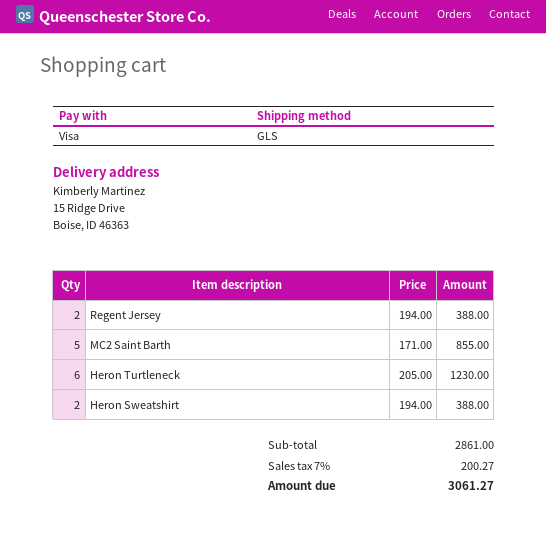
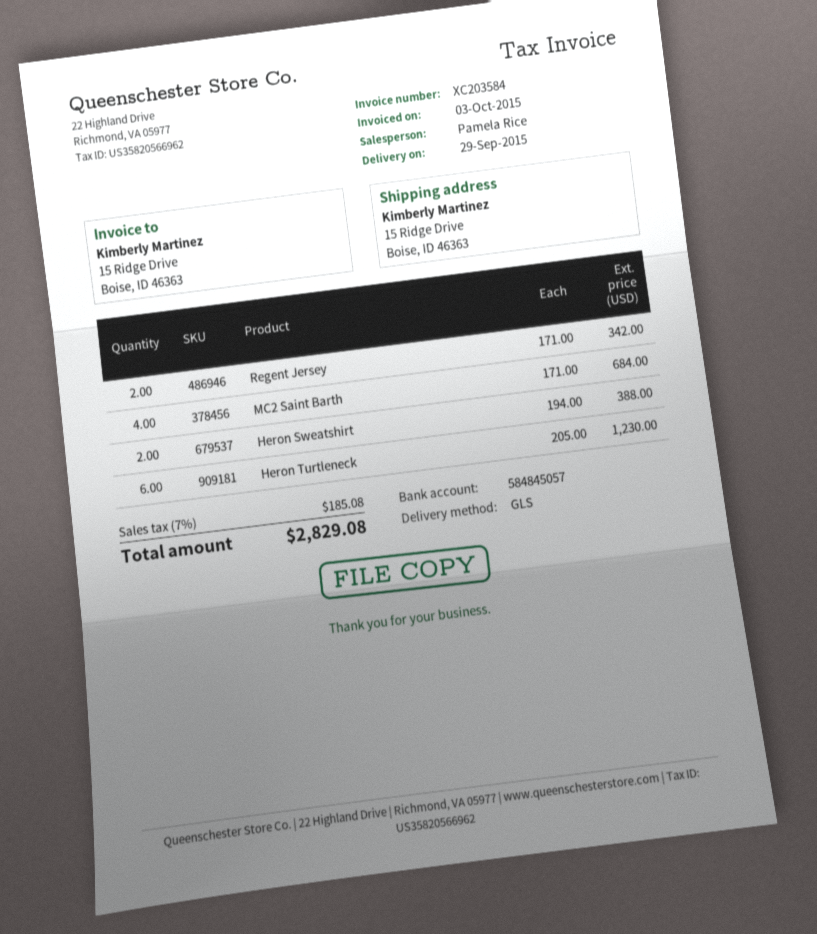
Regent Jersey: 2 x 194.00 = 388.00 -> 2 x 171.00 = 342.00
MC2 Saint Barth: 5 x 171.00 = 855.00 -> 4 x 171.00 = 684.00
tax: 7% = 200.27 -> 7% = 185.08
total: 3061.27 -> 2829.08

